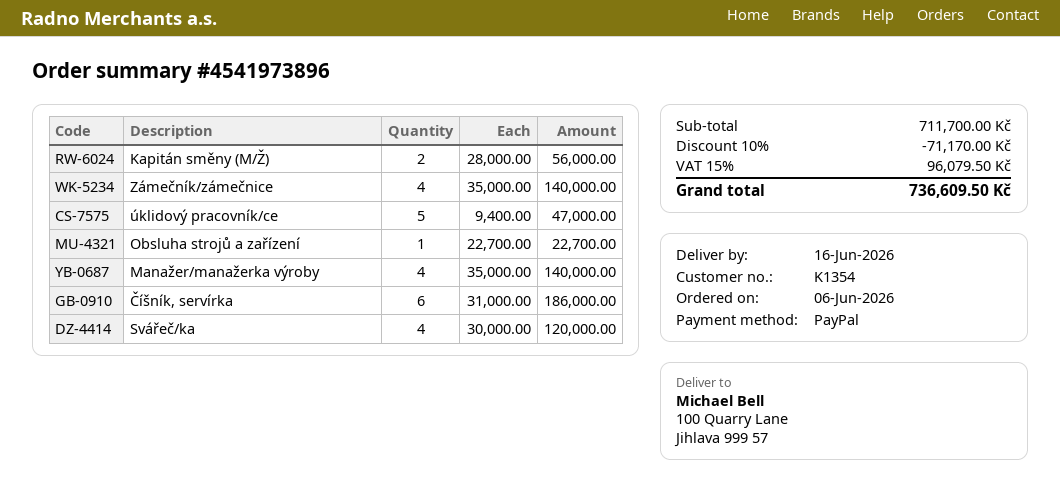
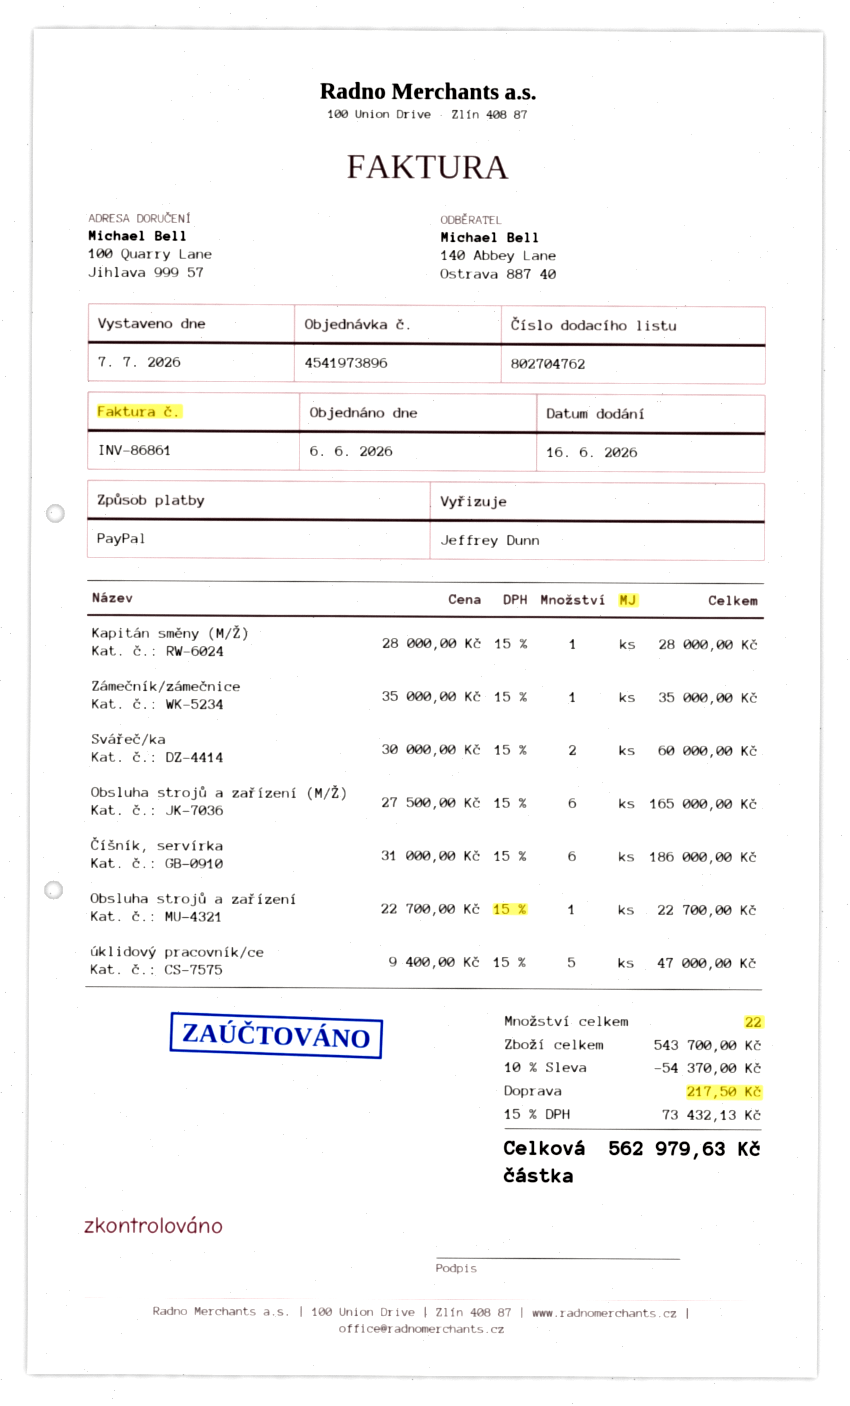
Kapitán směny (M/Ž): 2 x 28000.00 = 56000.00 -> 1 x 28000.00 = 28000.00
Zámečník/zámečnice: 4 x 35000.00 = 140000.00 -> 1 x 35000.00 = 35000.00
Manažer/manažerka výroby: 4 x 35000.00 = 140000.00 -> none
Svářeč/ka: 4 x 30000.00 = 120000.00 -> 2 x 30000.00 = 60000.00
Obsluha strojů a zařízení (M/Ž): none -> 6 x 27500.00 = 165000.00
subtotal: 711700.00 -> 543700.00
discount: 10% = 71170.00 -> 10% = 54370.00
shipping: none -> 217.50
tax: 15% = 96079.50 -> 15% = 73432.13
total: 736609.50 -> 562979.63

